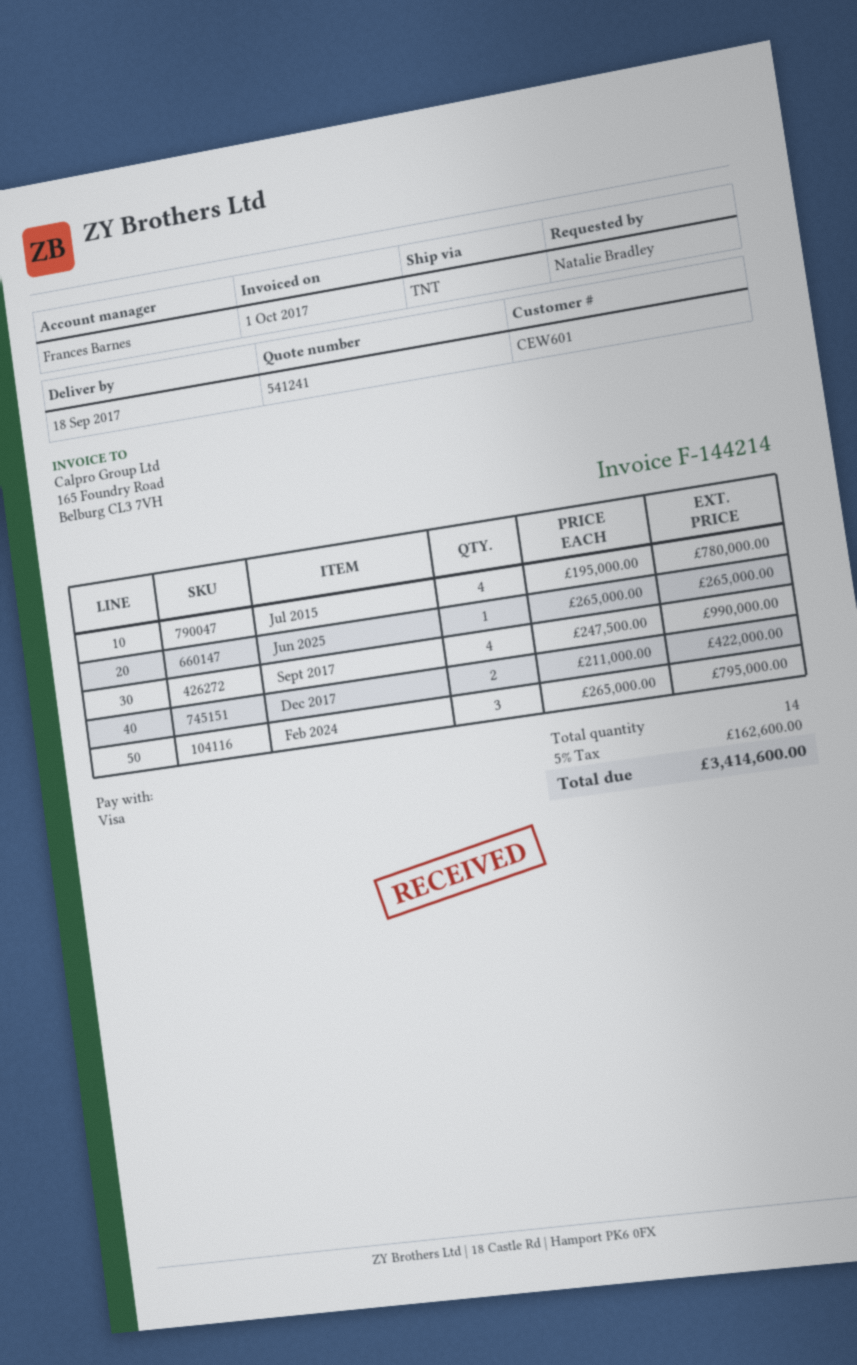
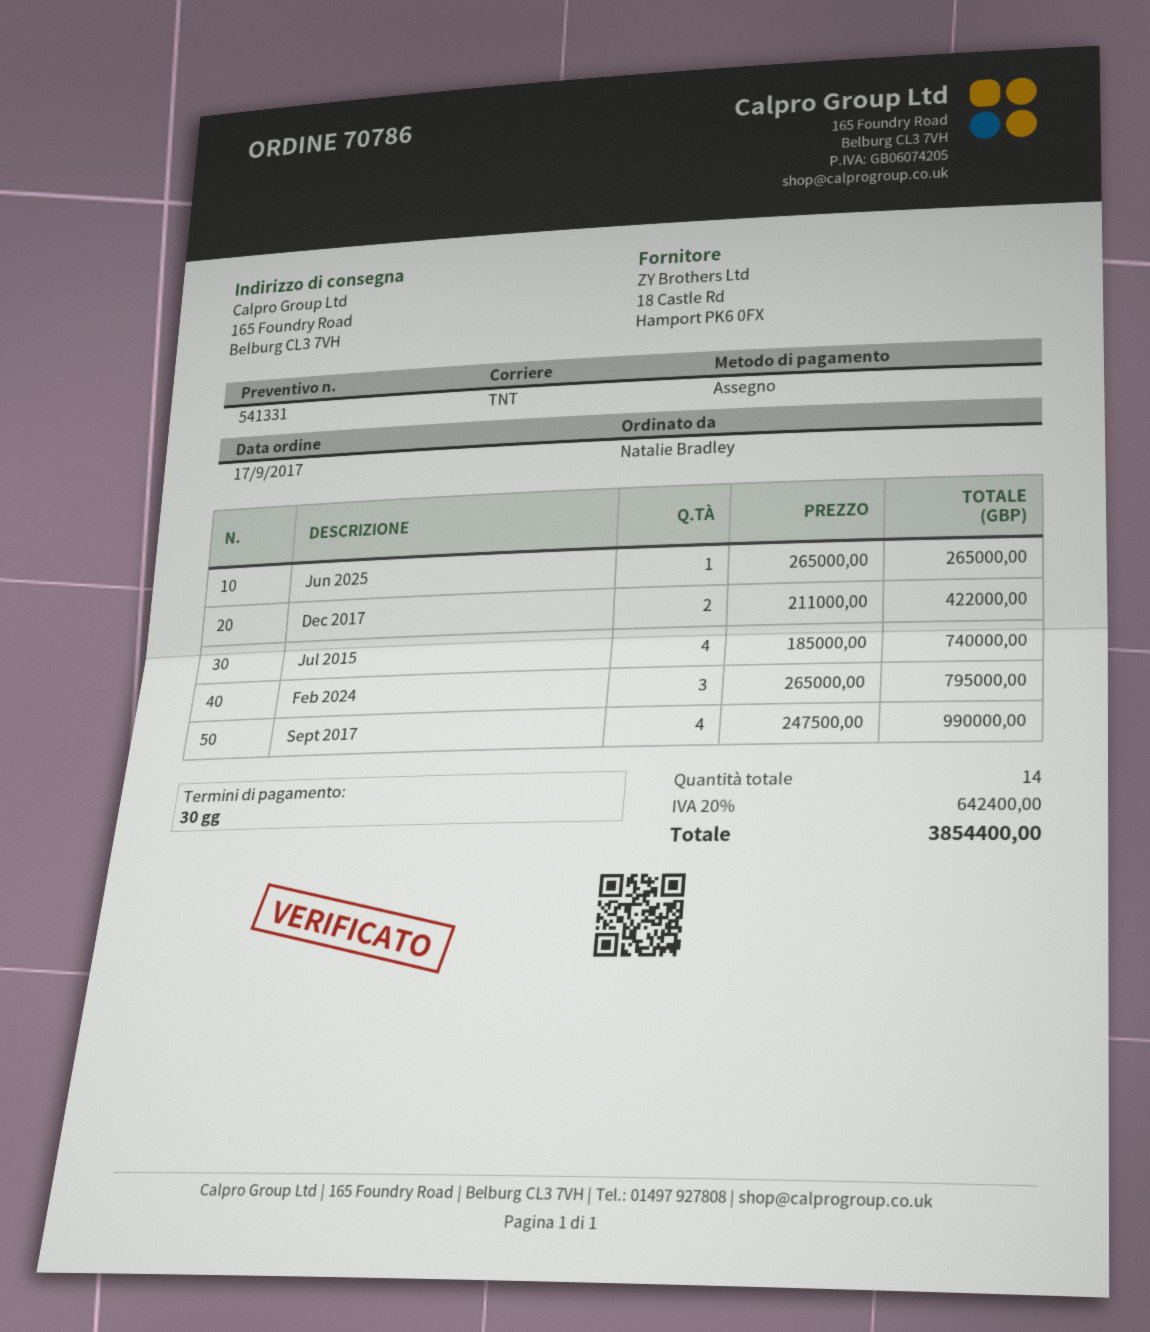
quote number: 541241 -> 541331
payment method: Visa -> cheque
Jul 2015: 4 x 195000.00 = 780000.00 -> 4 x 185000.00 = 740000.00
tax: 5% = 162600.00 -> 20% = 642400.00
total: 3414600.00 -> 3854400.00

